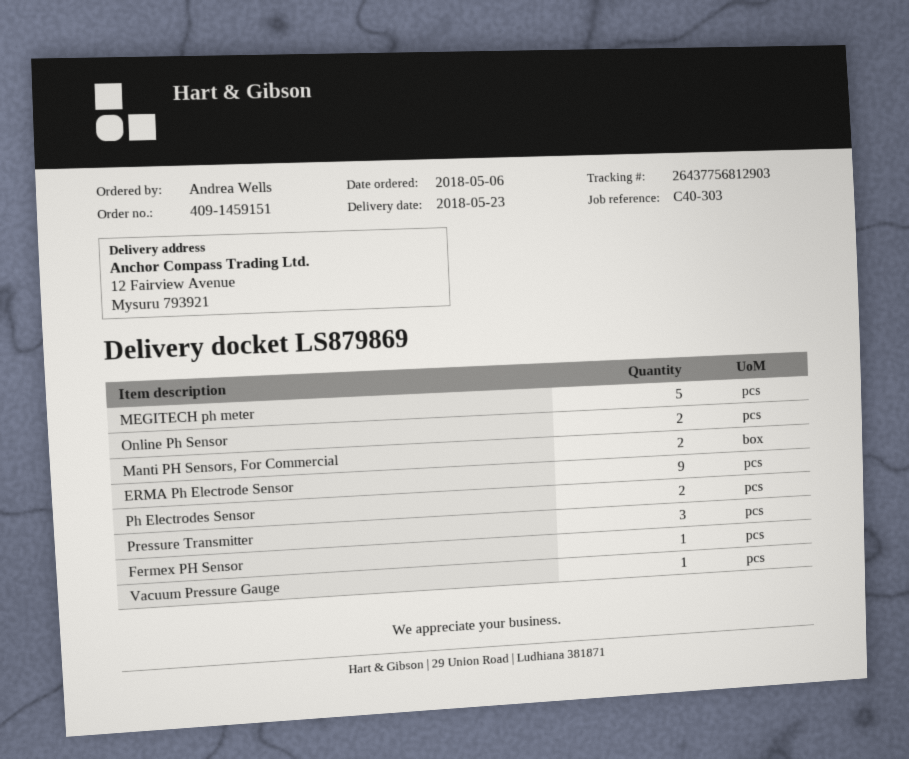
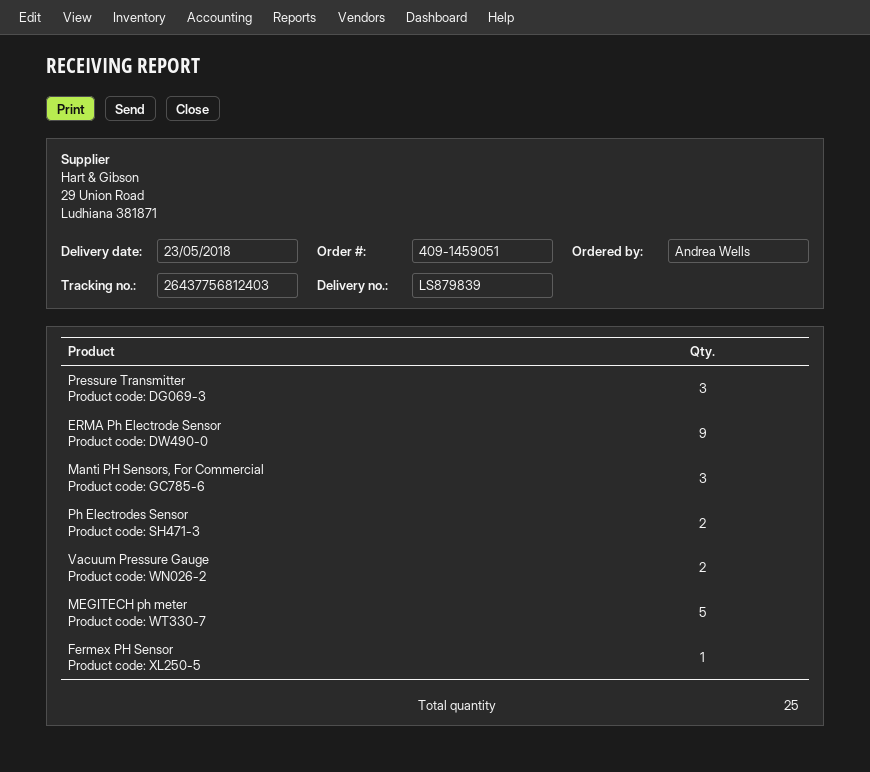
order number: 409-1459151 -> 409-1459051
delivery note number: LS879869 -> LS879839
tracking number: 26437756812903 -> 26437756812403
Online Ph Sensor: 2 -> none
Manti PH Sensors, For Commercial: 2 -> 3
Vacuum Pressure Gauge: 1 -> 2

